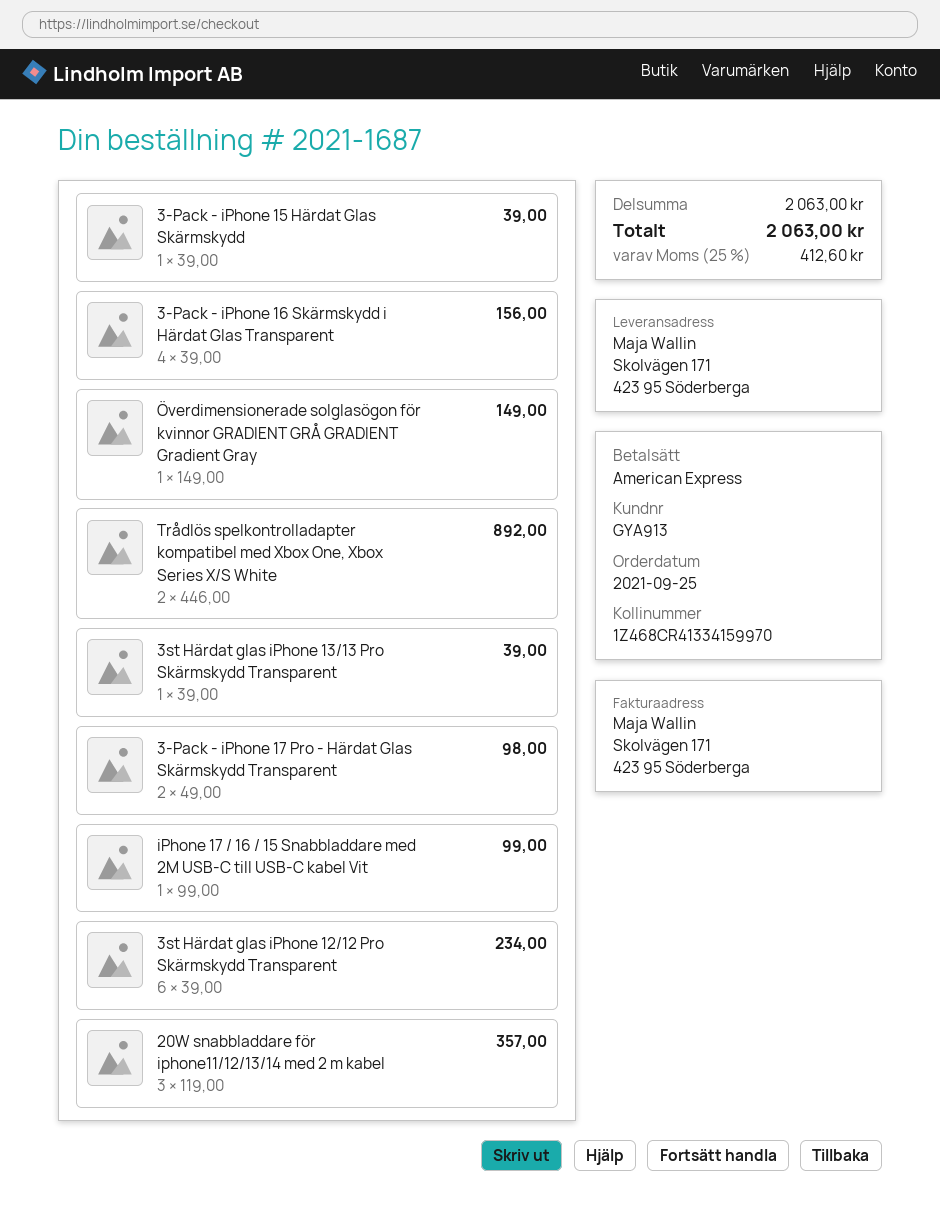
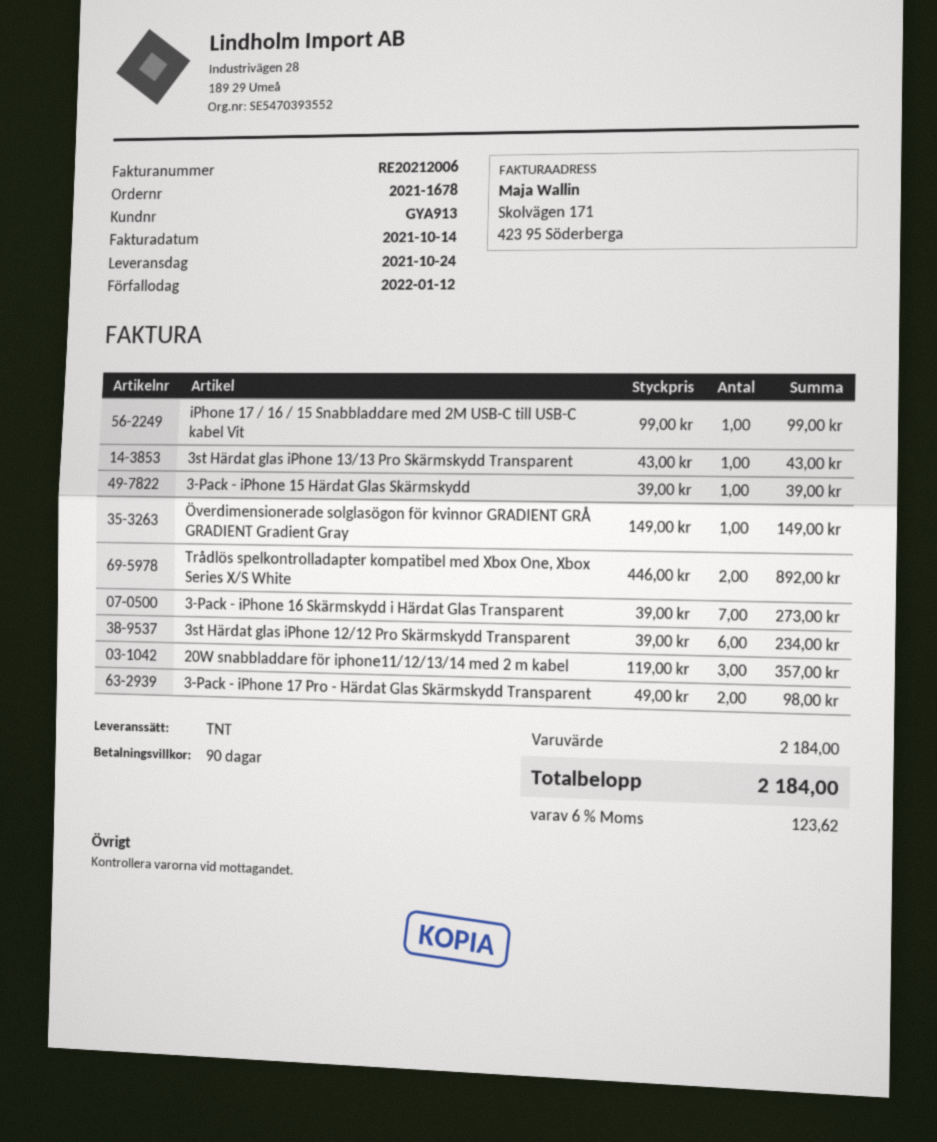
order number: 2021-1687 -> 2021-1678
3-Pack - iPhone 16 Skärmskydd i Härdat Glas Transparent: 4 x 39.00 = 156.00 -> 7 x 39.00 = 273.00
3st Härdat glas iPhone 13/13 Pro Skärmskydd Transparent: 1 x 39.00 = 39.00 -> 1 x 43.00 = 43.00
subtotal: 2063.00 -> 2184.00
tax: 25% = 412.60 -> 6% = 123.62
total: 2063.00 -> 2184.00

